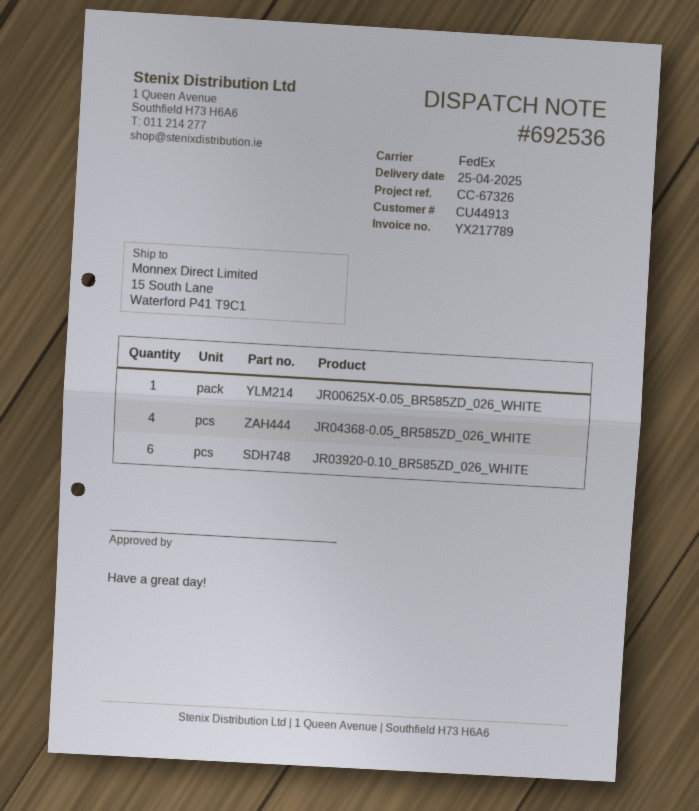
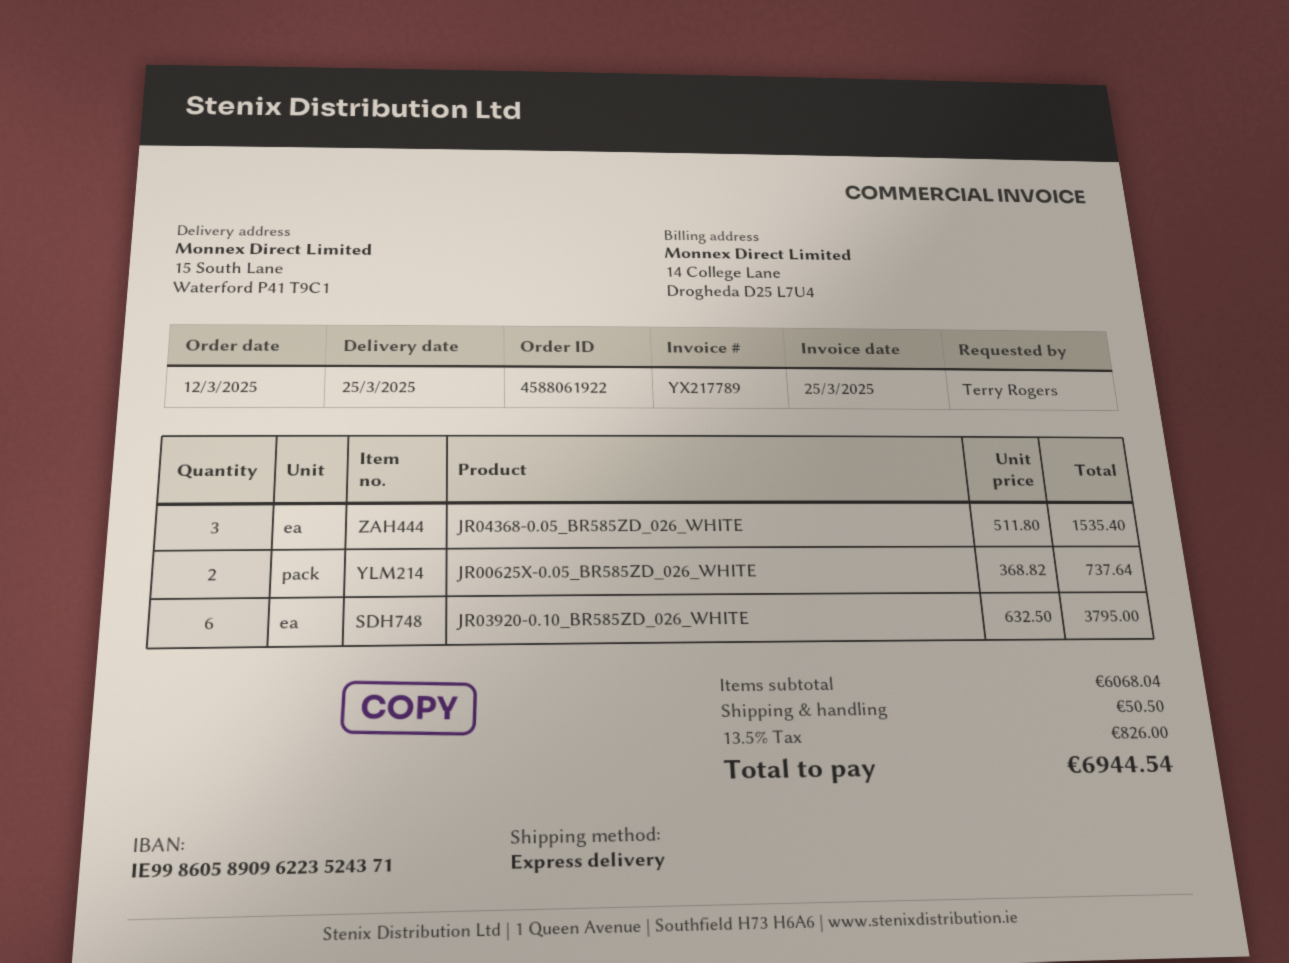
delivery date: 2025-04-25 -> 2025-03-25
shipping method: FedEx -> express
JR00625X-0.05_BR585ZD_026_WHITE: 1 -> 2
JR04368-0.05_BR585ZD_026_WHITE: 4 -> 3

